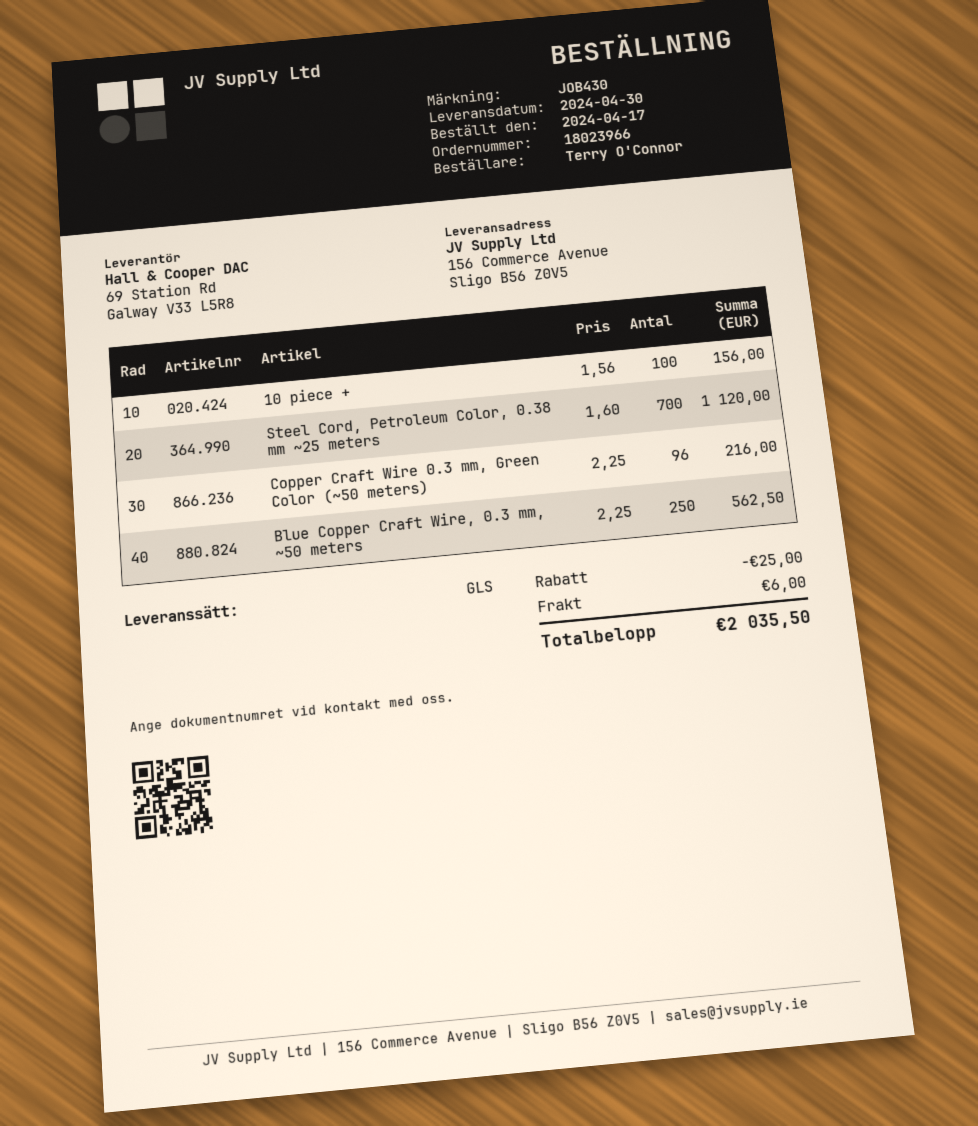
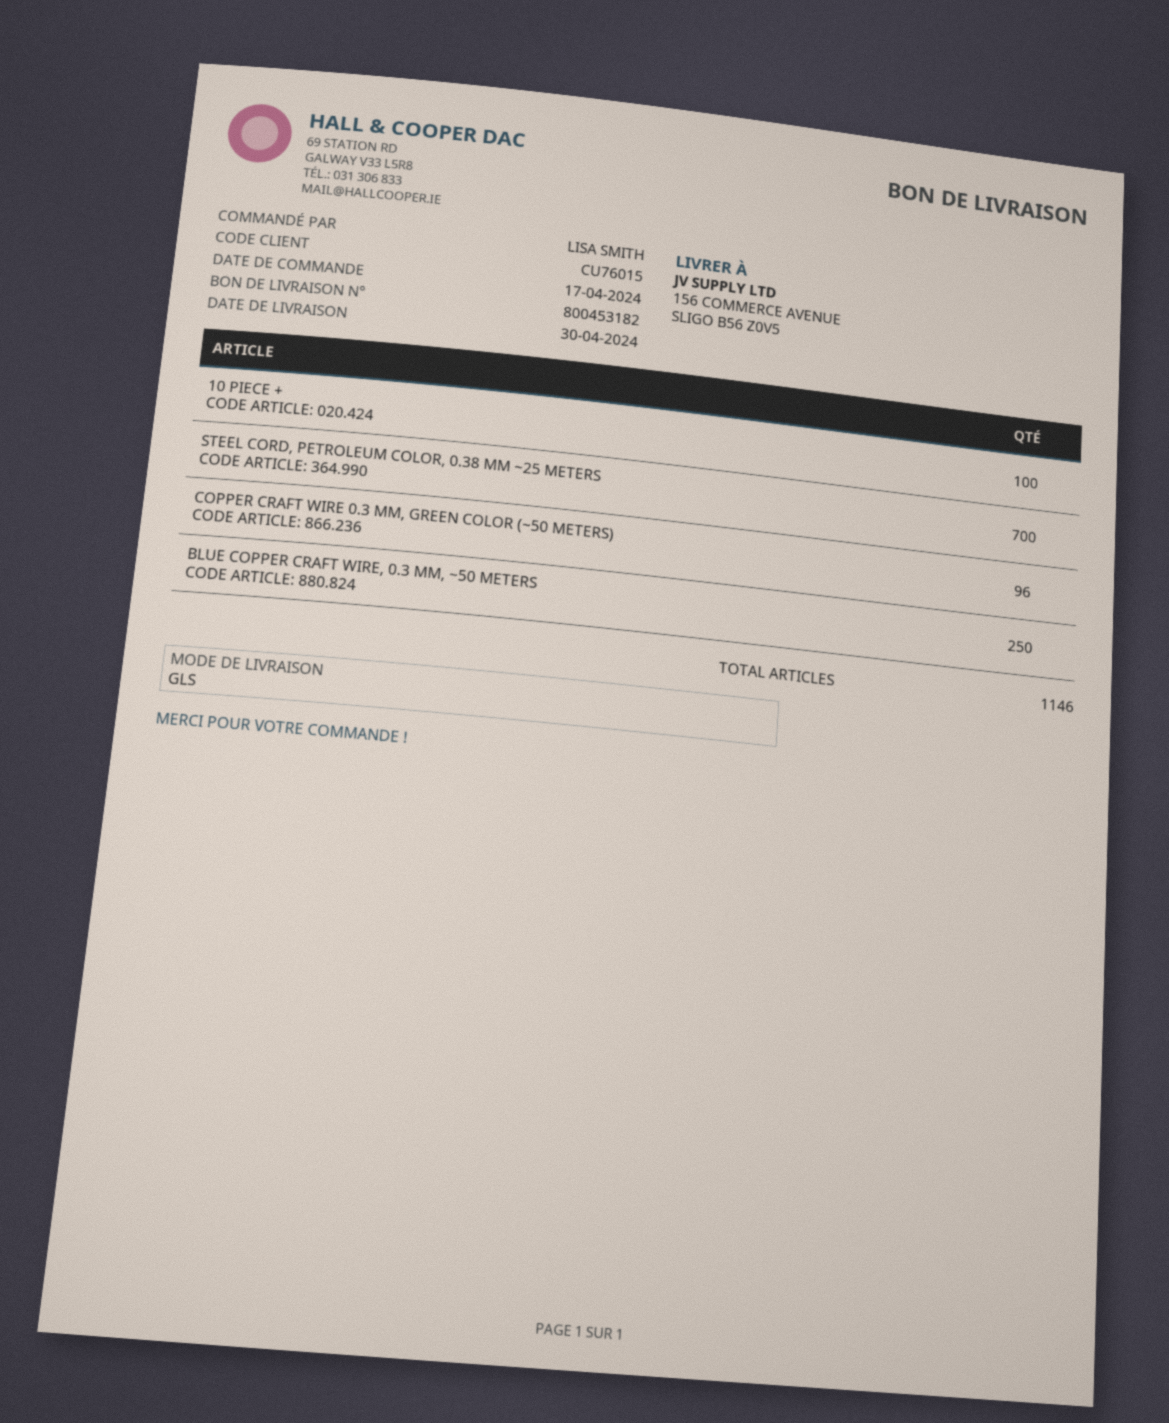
ordered by: Terry O'Connor -> LISA SMITH

